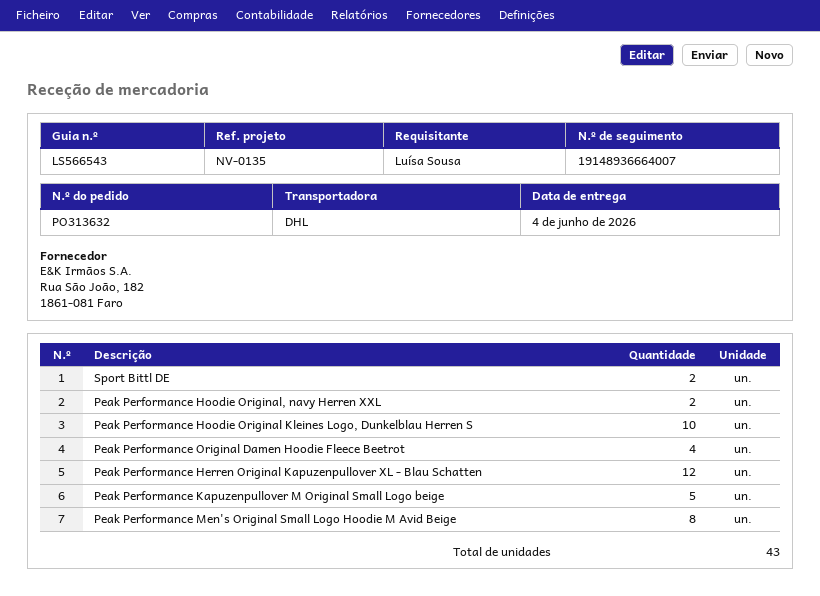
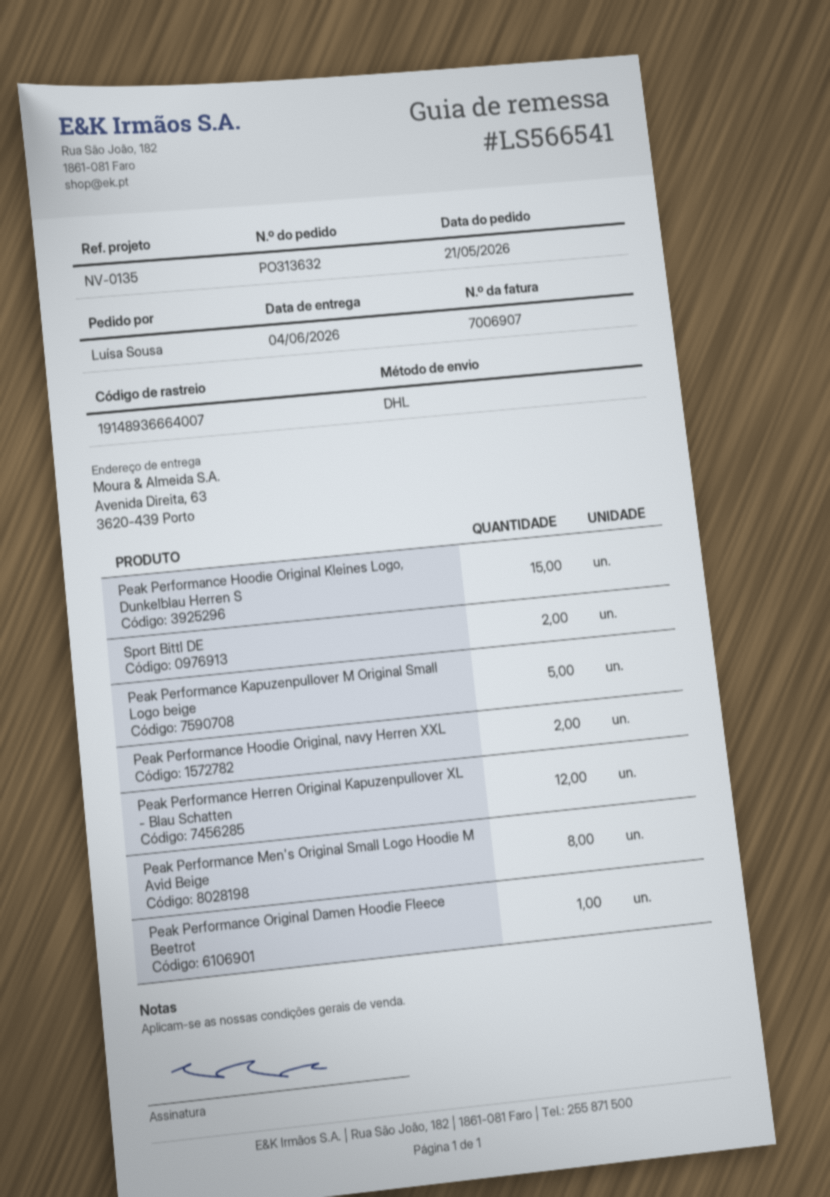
delivery note number: LS566543 -> LS566541
Peak Performance Hoodie Original Kleines Logo, Dunkelblau Herren S: 10 -> 15
Peak Performance Original Damen Hoodie Fleece Beetrot: 4 -> 1

